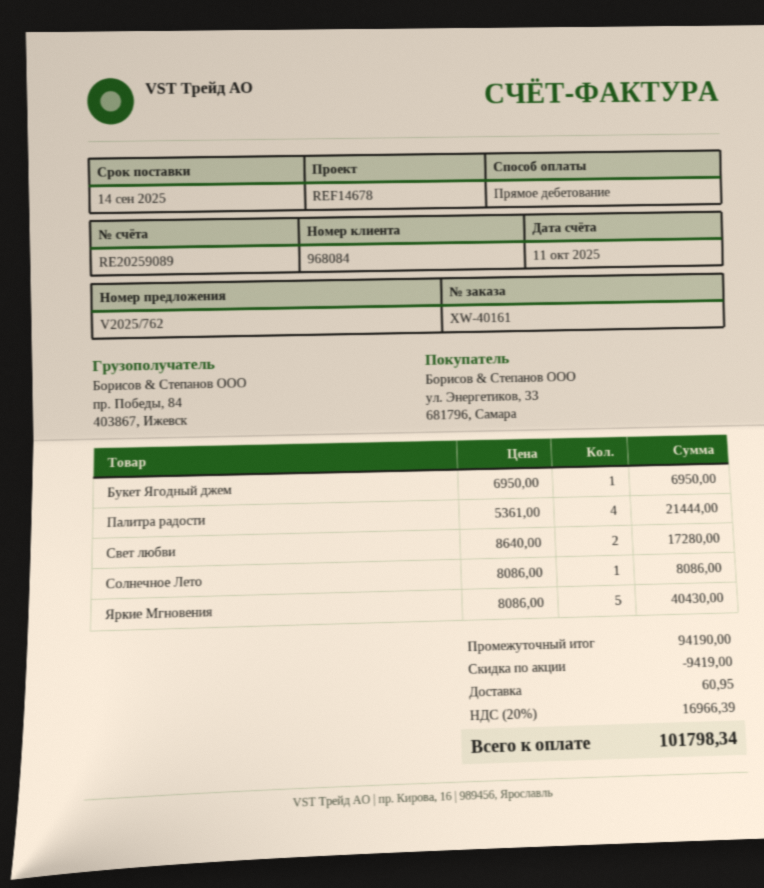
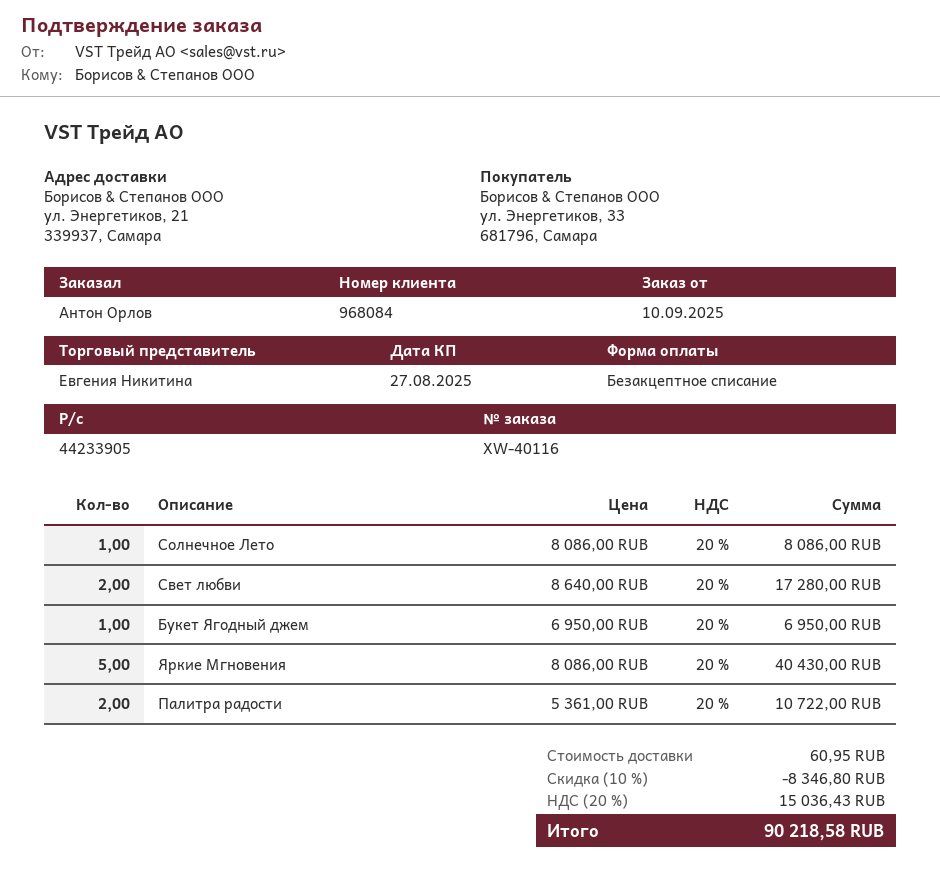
order number: XW-40161 -> XW-40116
ship to: пр. Победы, 84, 403867, Ижевск -> ул. Энергетиков, 21, 339937, Самара
Палитра радости: 4 x 5361.00 = 21444.00 -> 2 x 5361.00 = 10722.00
discount: 9419.00 -> 8346.80
tax: 20% = 16966.39 -> 20% = 15036.43
total: 101798.34 -> 90218.58

